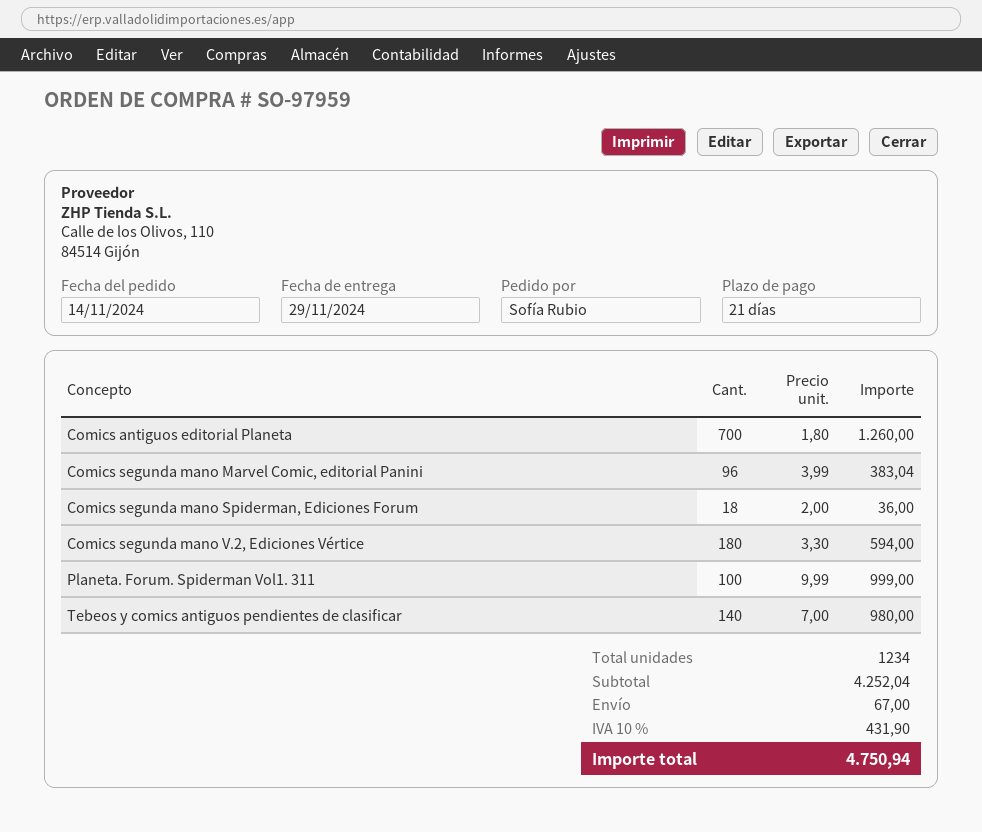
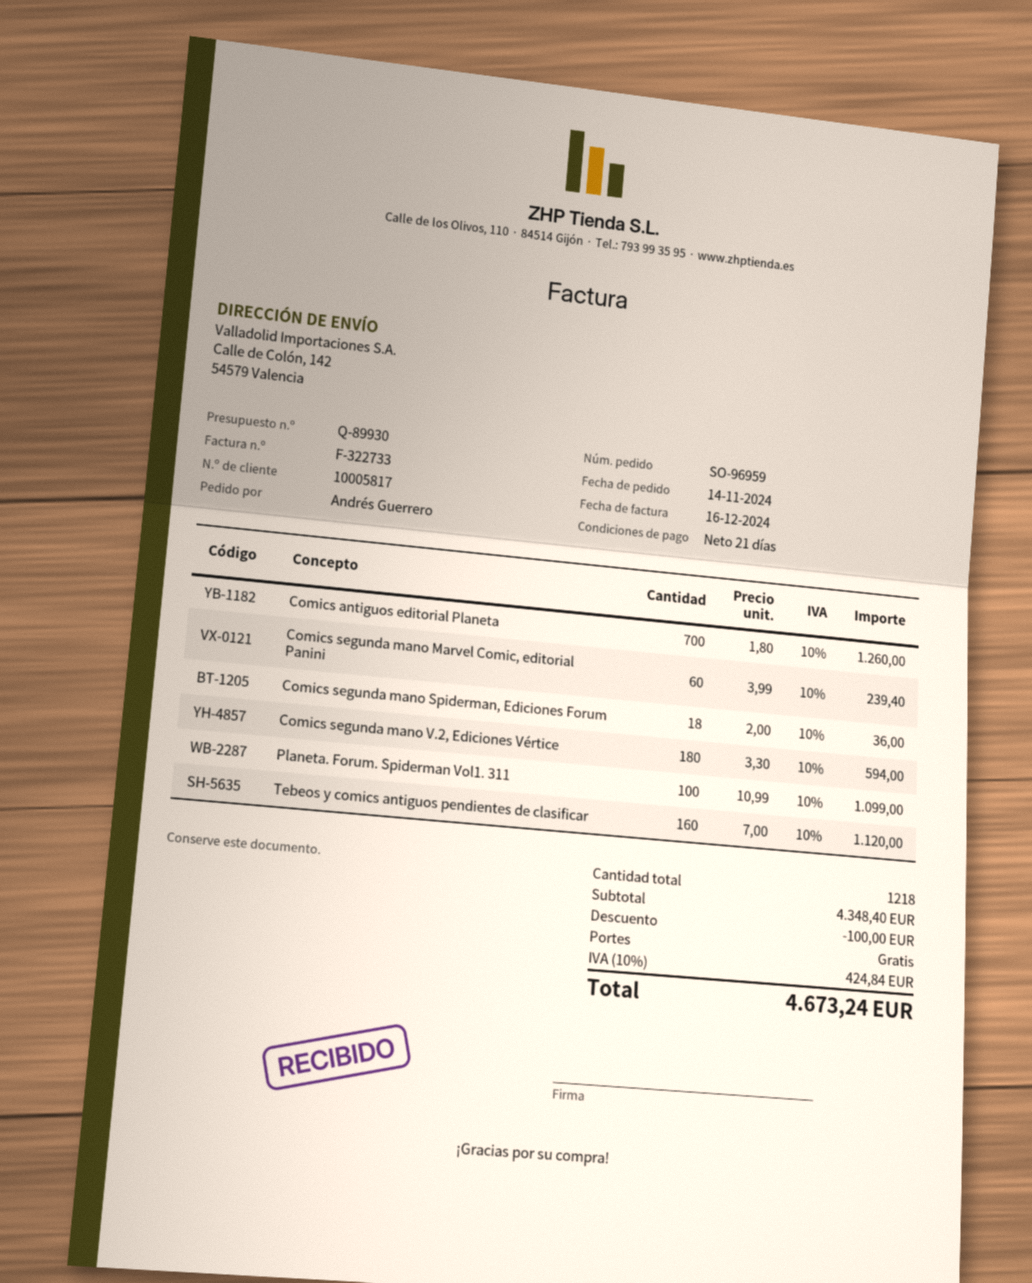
order number: SO-97959 -> SO-96959
ordered by: Sofía Rubio -> Andrés Guerrero
Comics segunda mano Marvel Comic, editorial Panini: 96 x 3.99 = 383.04 -> 60 x 3.99 = 239.40
Planeta. Forum. Spiderman Vol1. 311: 100 x 9.99 = 999.00 -> 100 x 10.99 = 1099.00
Tebeos y comics antiguos pendientes de clasificar: 140 x 7.00 = 980.00 -> 160 x 7.00 = 1120.00
total quantity: 1234 -> 1218
subtotal: 4252.04 -> 4348.40
discount: none -> 100.00
shipping: 67.00 -> 0.00
tax: 10% = 431.90 -> 10% = 424.84
total: 4750.94 -> 4673.24

